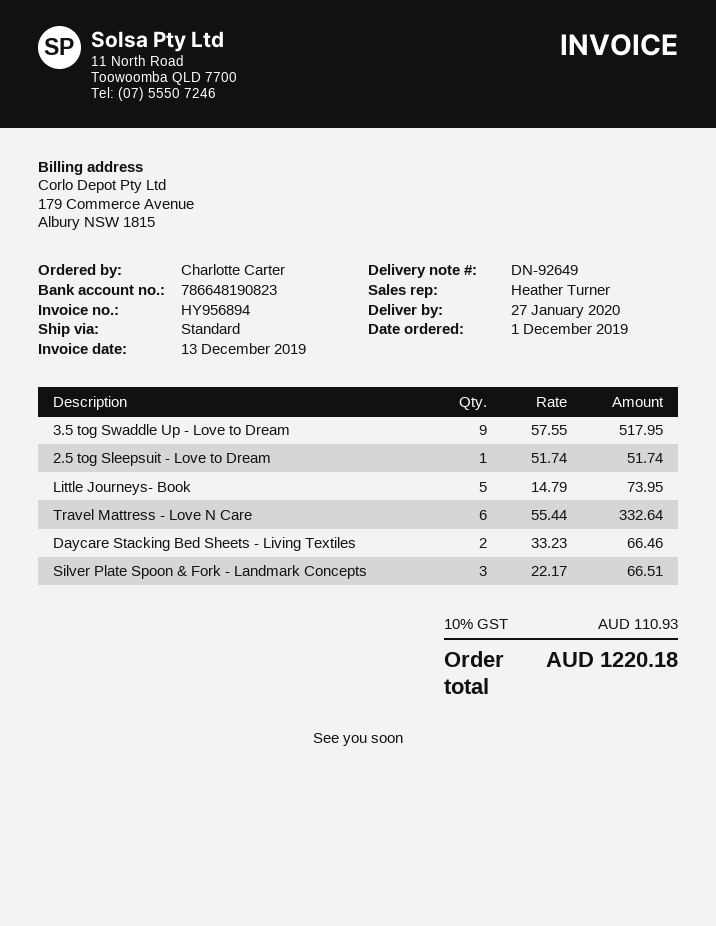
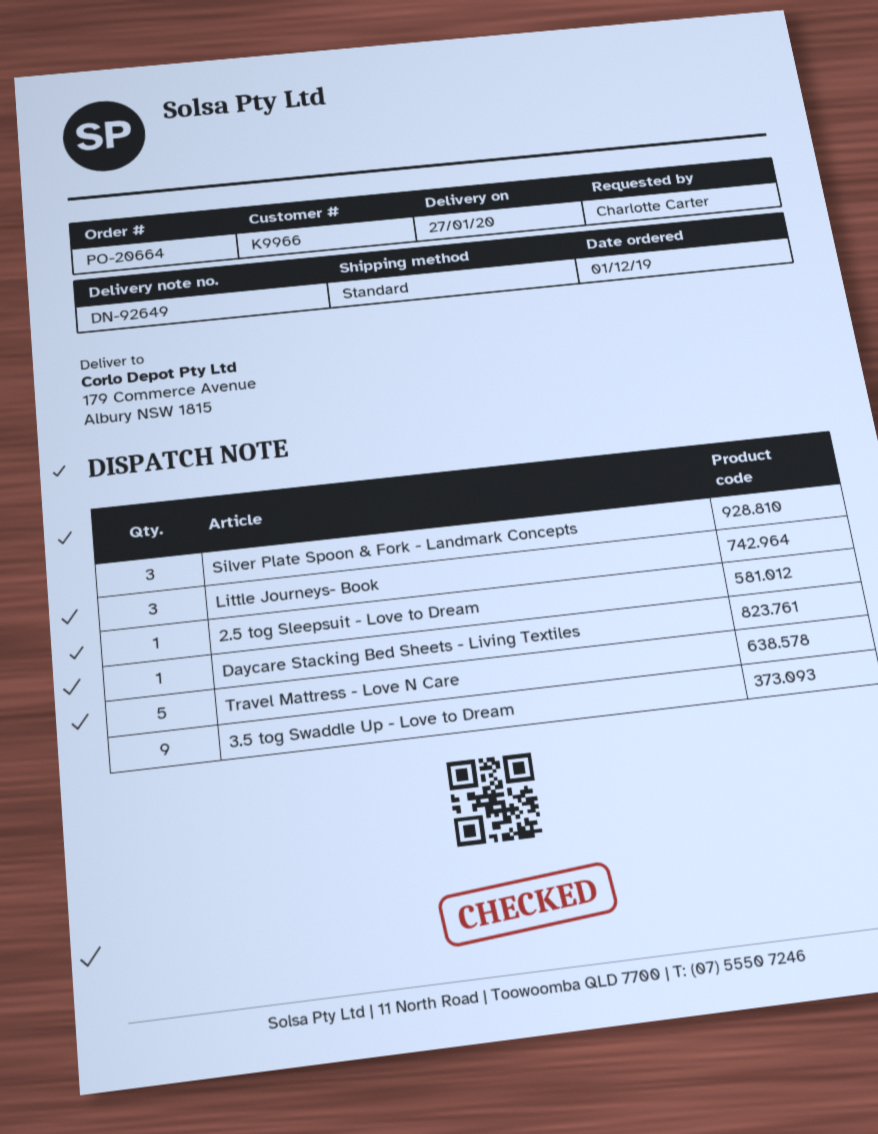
Little Journeys- Book: 5 -> 3
Travel Mattress - Love N Care: 6 -> 5
Daycare Stacking Bed Sheets - Living Textiles: 2 -> 1

